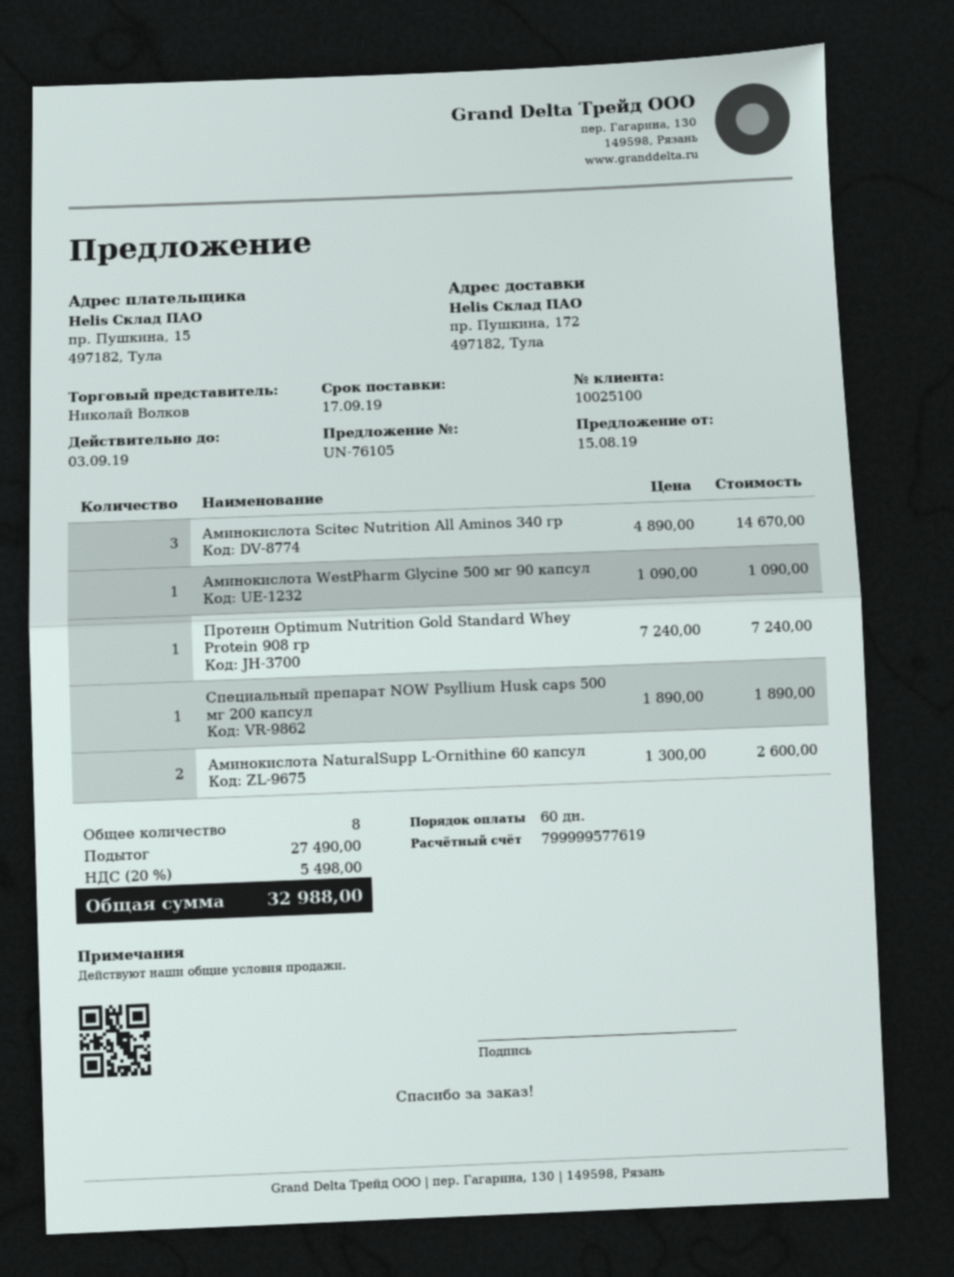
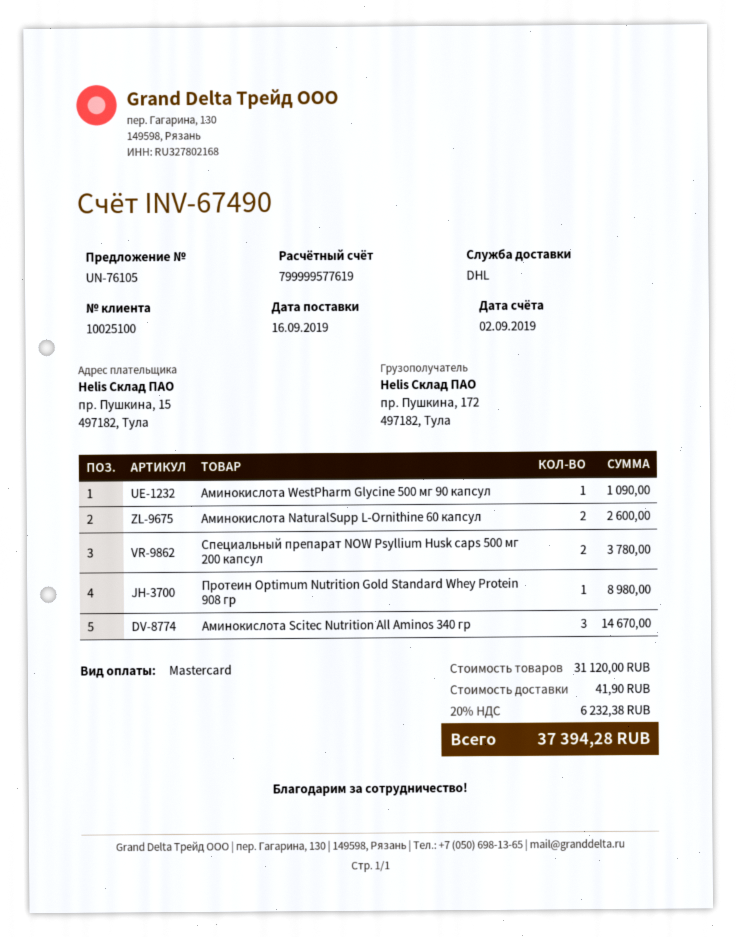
delivery date: 2019-09-17 -> 2019-09-16
Протеин Optimum Nutrition Gold Standard Whey Protein 908 гр: 1 for 7240.00 -> 1 for 8980.00
Специальный препарат NOW Psyllium Husk caps 500 мг 200 капсул: 1 for 1890.00 -> 2 for 3780.00
subtotal: 27490.00 -> 31120.00
shipping: none -> 41.90
tax: 20% = 5498.00 -> 20% = 6232.38
total: 32988.00 -> 37394.28

